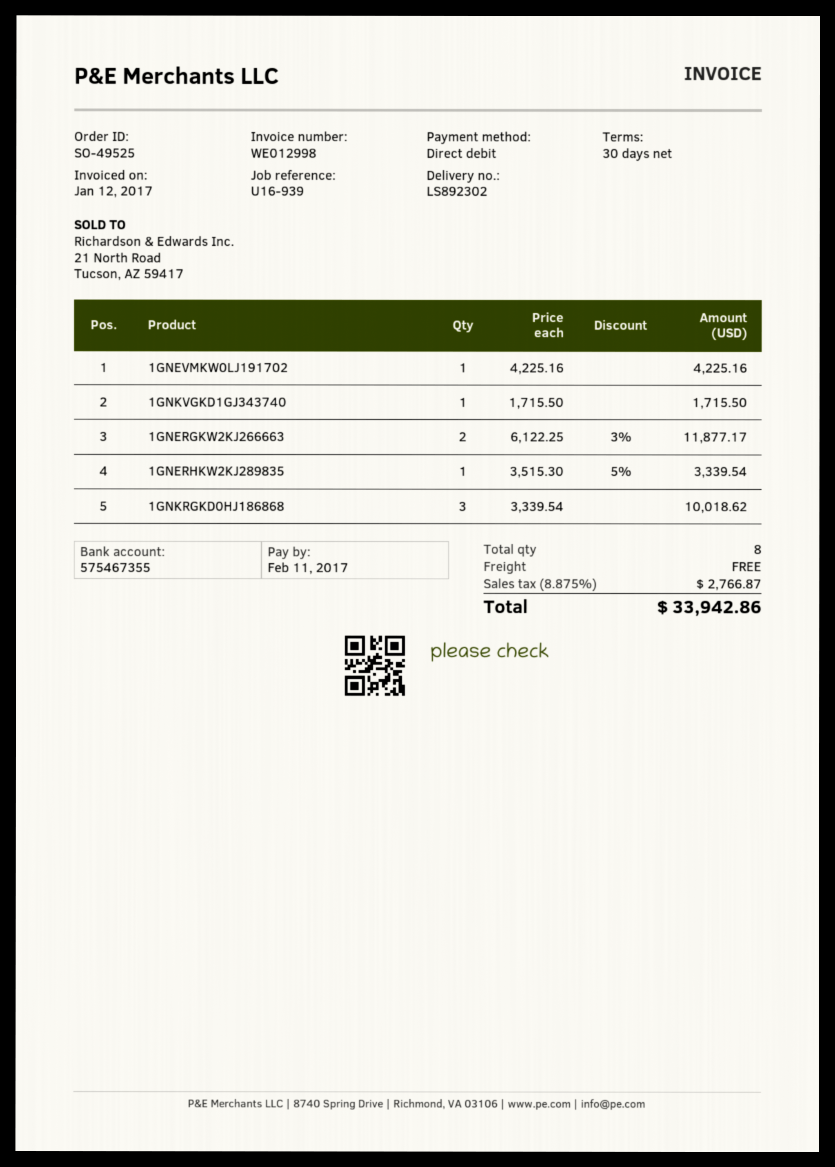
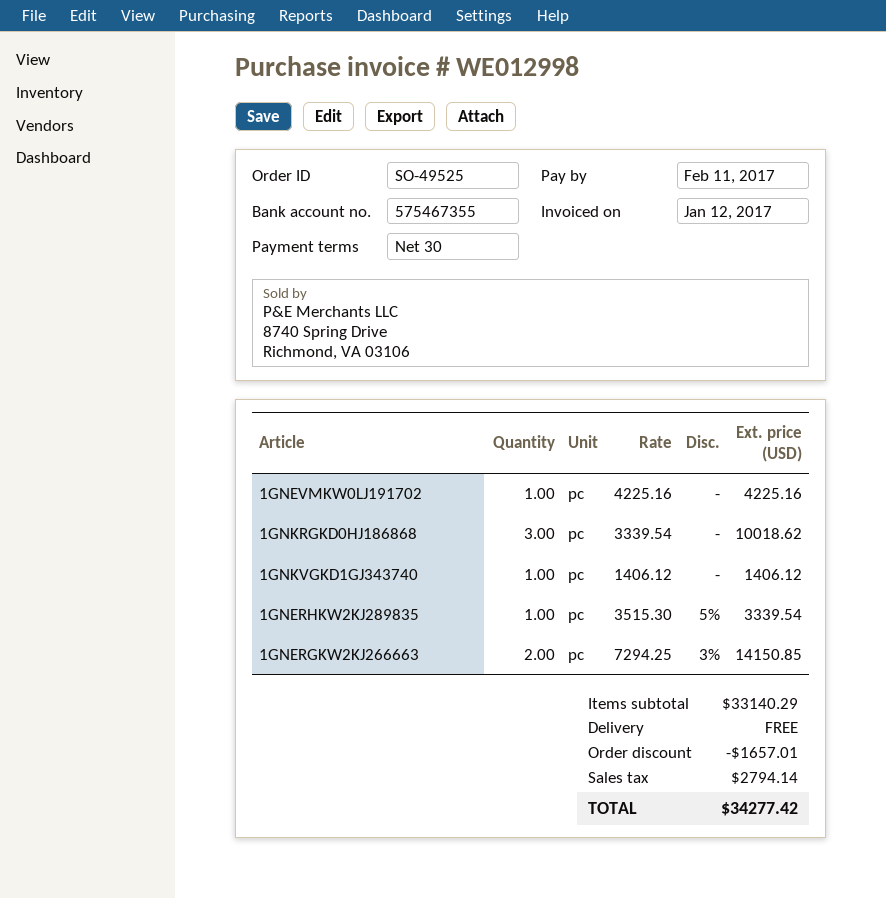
1GNKVGKD1GJ343740: 1 x 1715.50 = 1715.50 -> 1 x 1406.12 = 1406.12
1GNERGKW2KJ266663: 2 x 6122.25 - 3% = 11877.17 -> 2 x 7294.25 - 3% = 14150.85
discount: none -> 1657.01
tax: 2766.87 -> 2794.14
total: 33942.86 -> 34277.42

